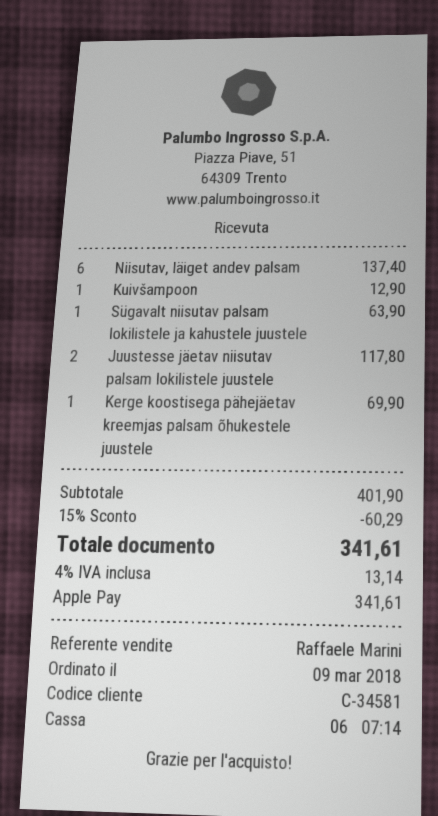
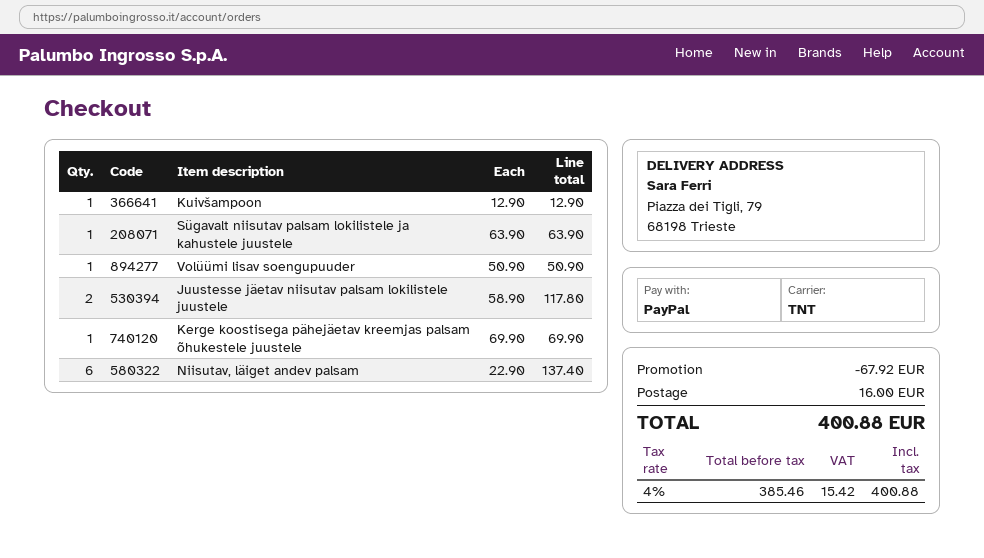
payment method: Apple Pay -> PayPal
Volüümi lisav soengupuuder: none -> 1 for 50.90
discount: 60.29 -> 67.92
shipping: none -> 16.00
tax: 4% = 13.14 -> 4% = 15.42
total: 341.61 -> 400.88

